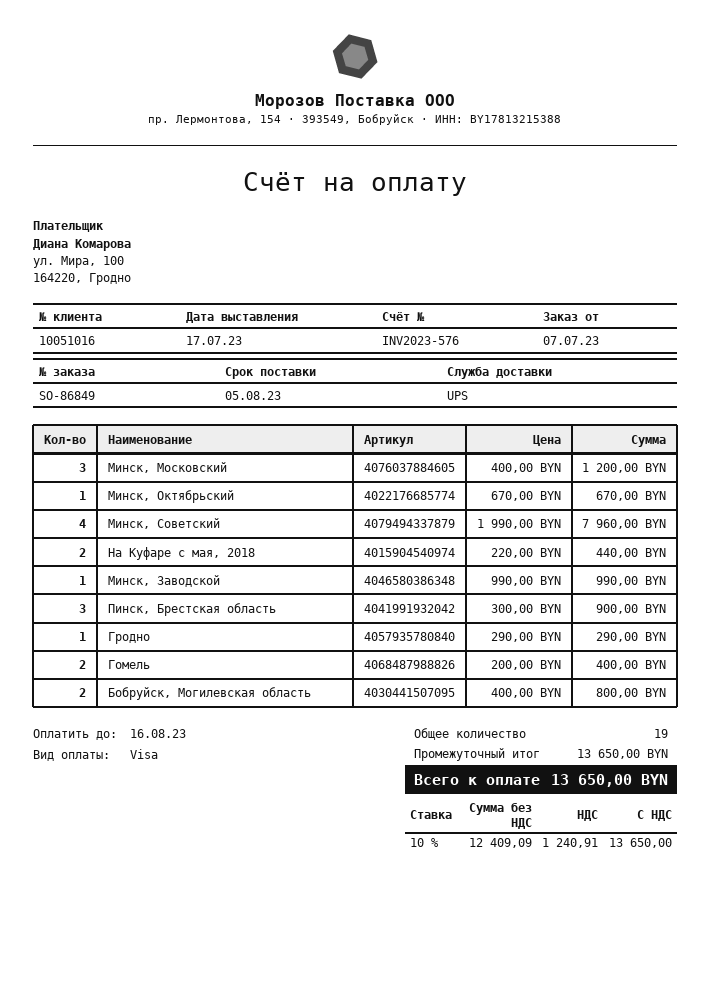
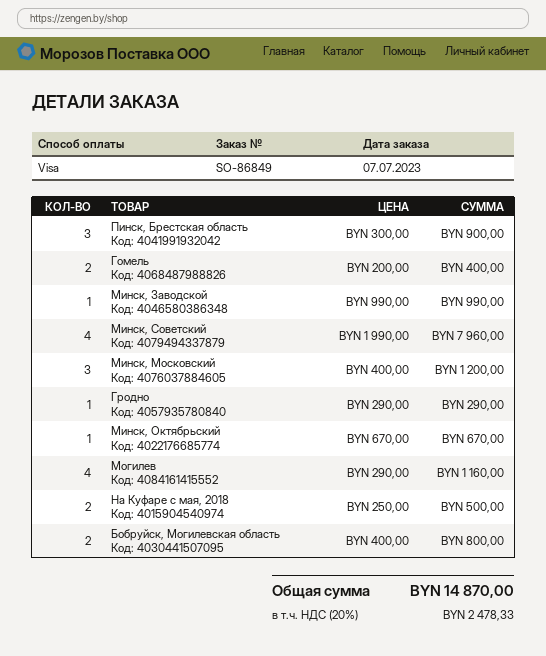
На Куфаре с мая, 2018: 2 x 220.00 = 440.00 -> 2 x 250.00 = 500.00
Могилев: none -> 4 x 290.00 = 1160.00
tax: 10% = 1240.91 -> 20% = 2478.33
total: 13650.00 -> 14870.00

